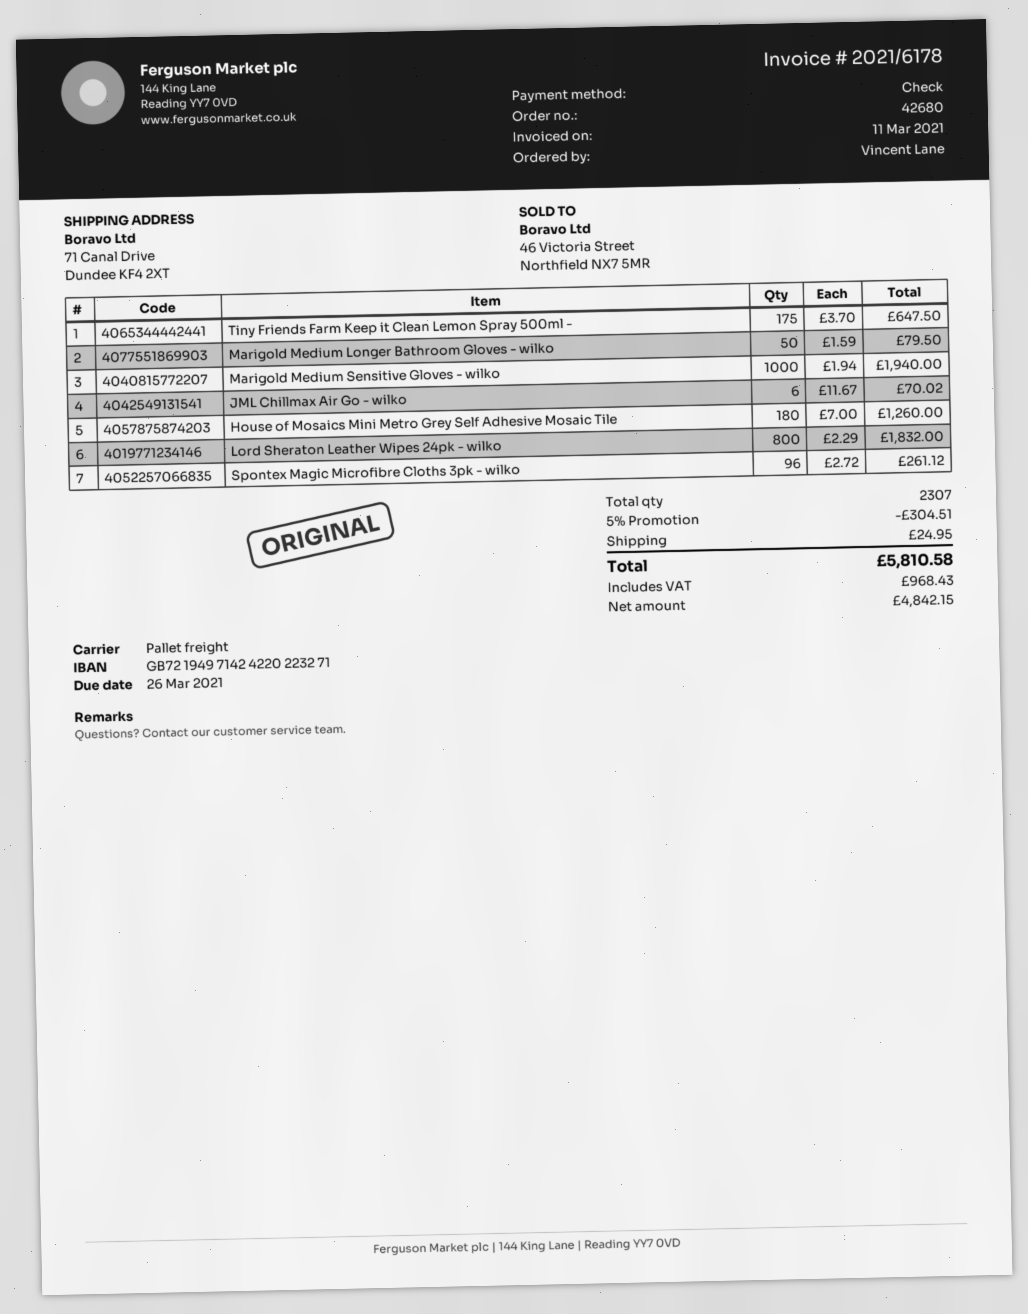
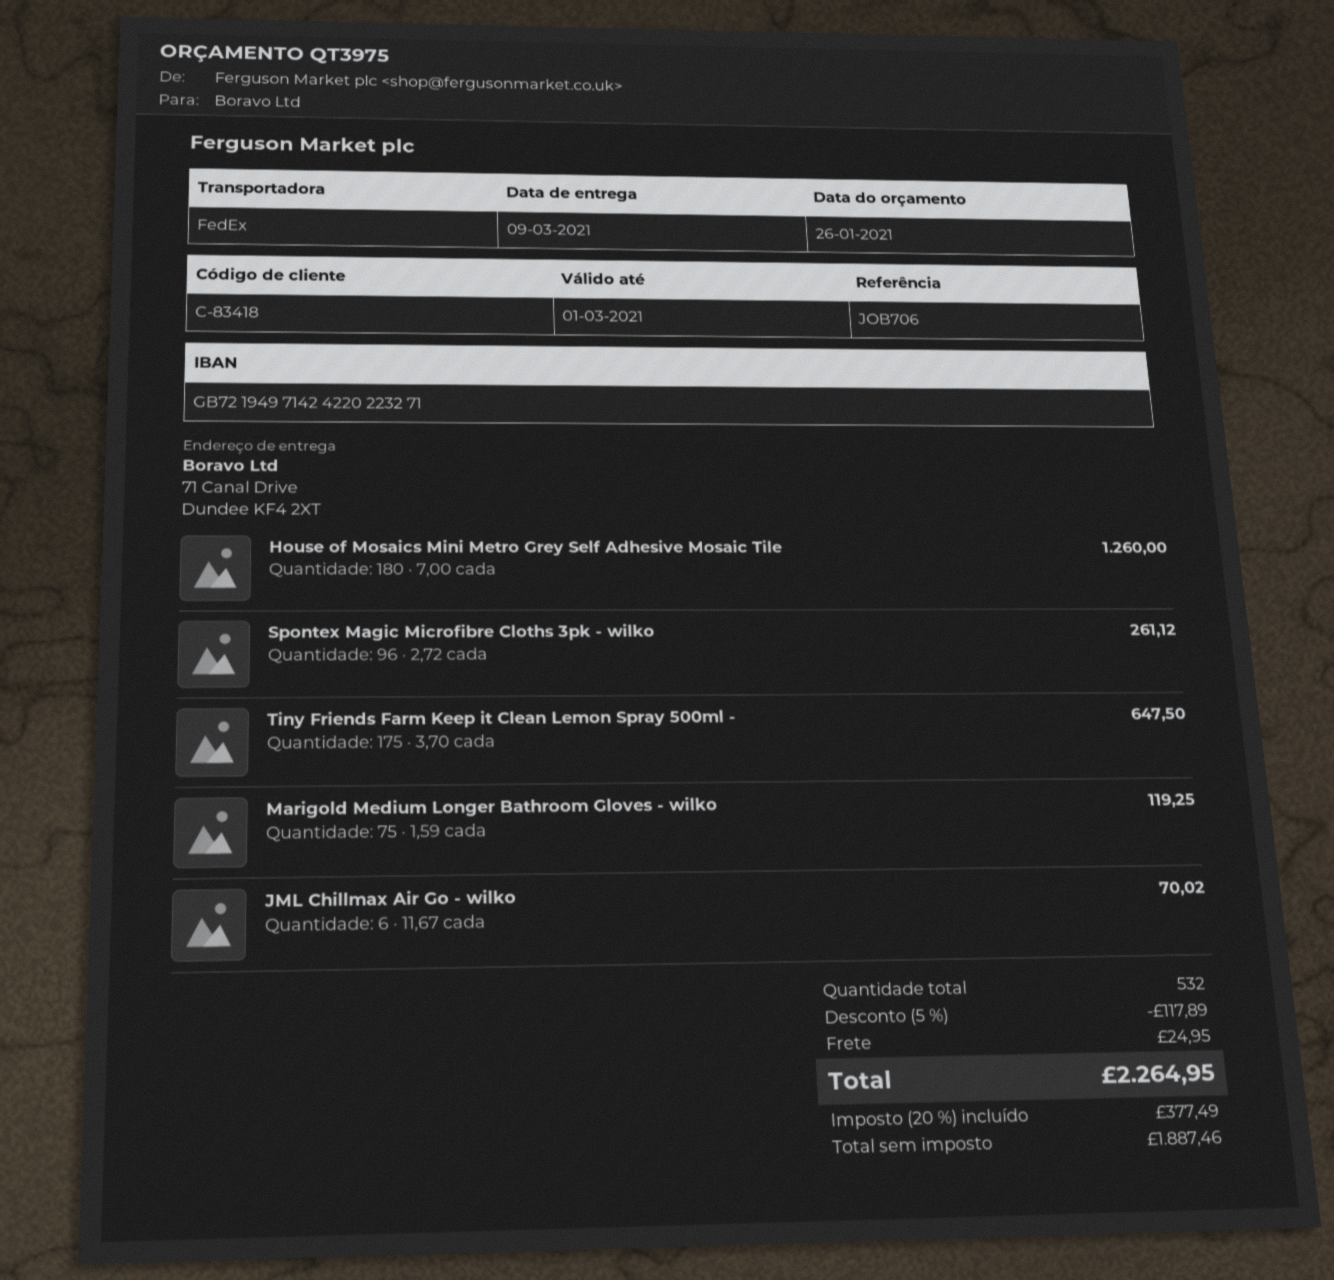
shipping method: pallet freight -> FedEx
Marigold Medium Longer Bathroom Gloves - wilko: 50 x 1.59 = 79.50 -> 75 x 1.59 = 119.25
Marigold Medium Sensitive Gloves - wilko: 1000 x 1.94 = 1940.00 -> none
Lord Sheraton Leather Wipes 24pk - wilko: 800 x 2.29 = 1832.00 -> none
total quantity: 2307 -> 532
discount: 5% = 304.51 -> 5% = 117.89
net: 4842.15 -> 1887.46
tax: 968.43 -> 377.49
total: 5810.58 -> 2264.95

